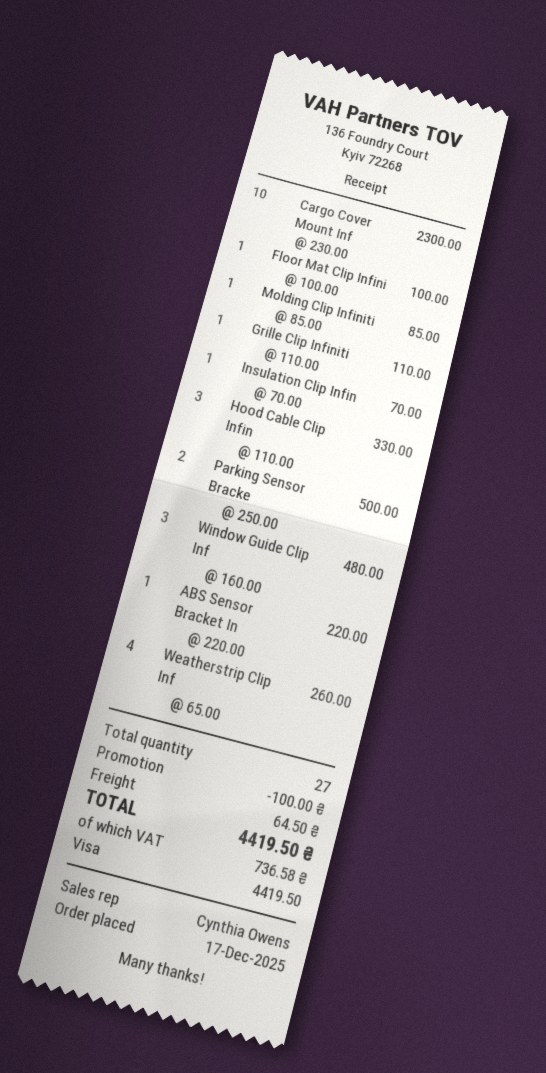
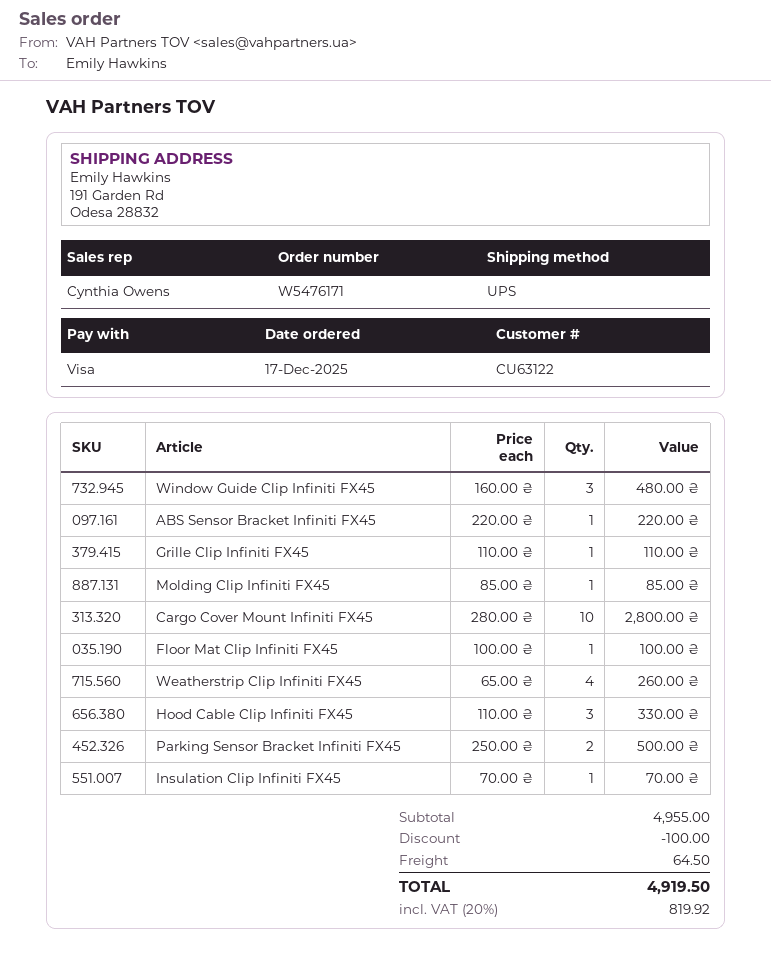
Cargo Cover Mount Inf: 10 x 230.00 = 2300.00 -> 10 x 280.00 = 2800.00
tax: 736.58 -> 819.92
total: 4419.50 -> 4919.50

